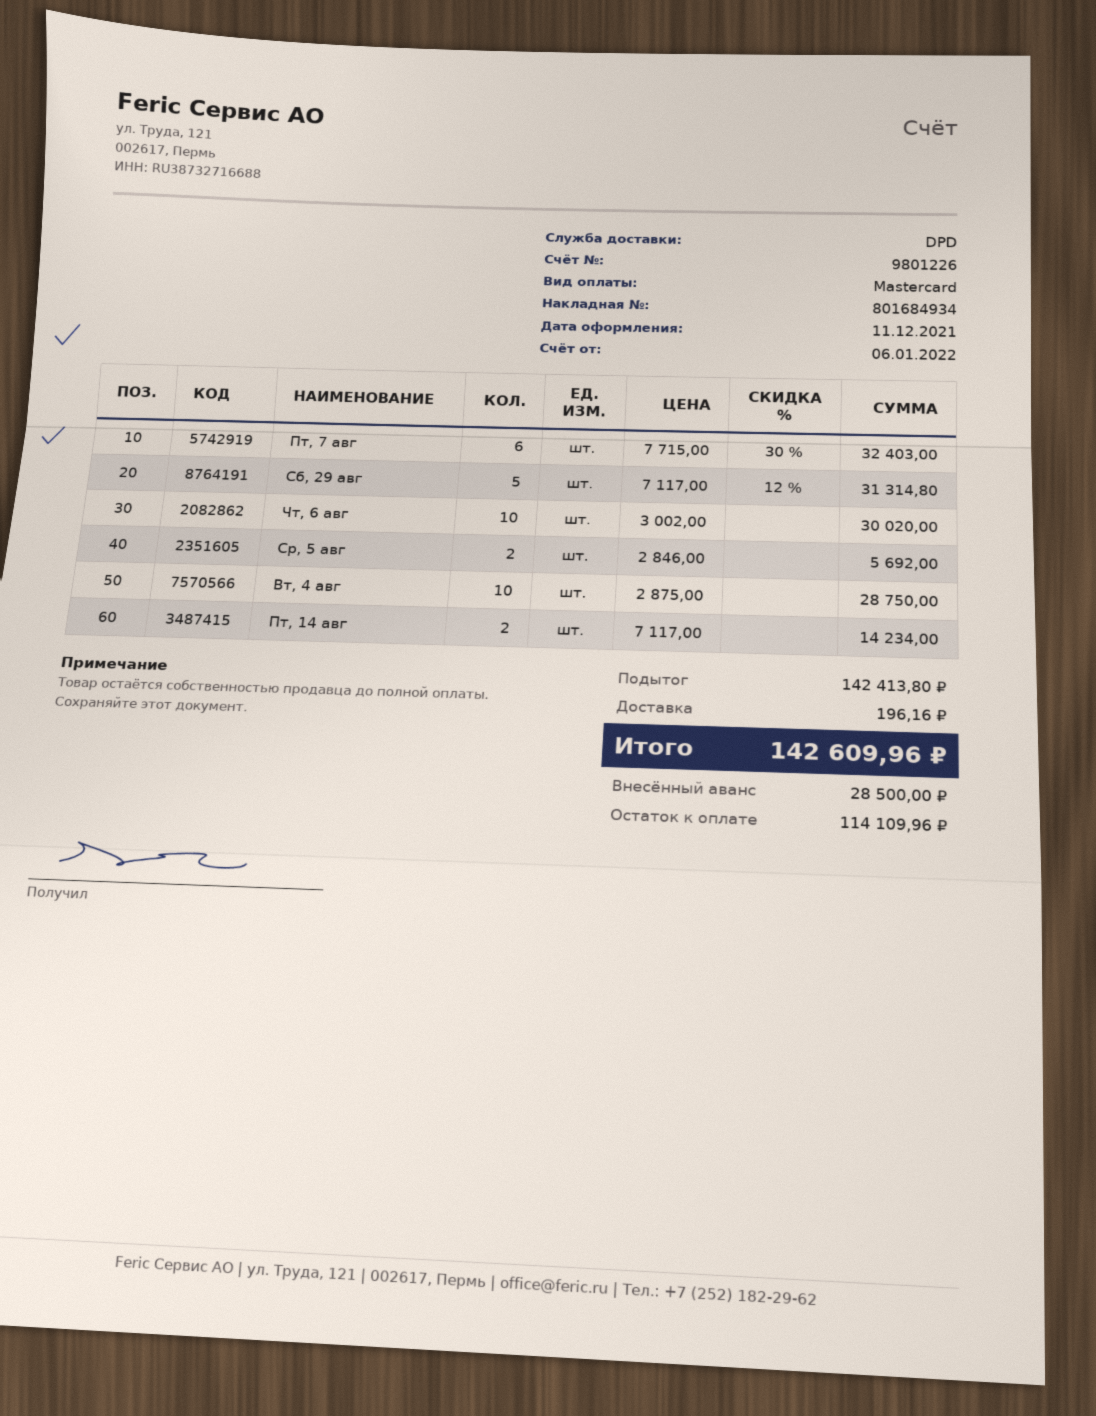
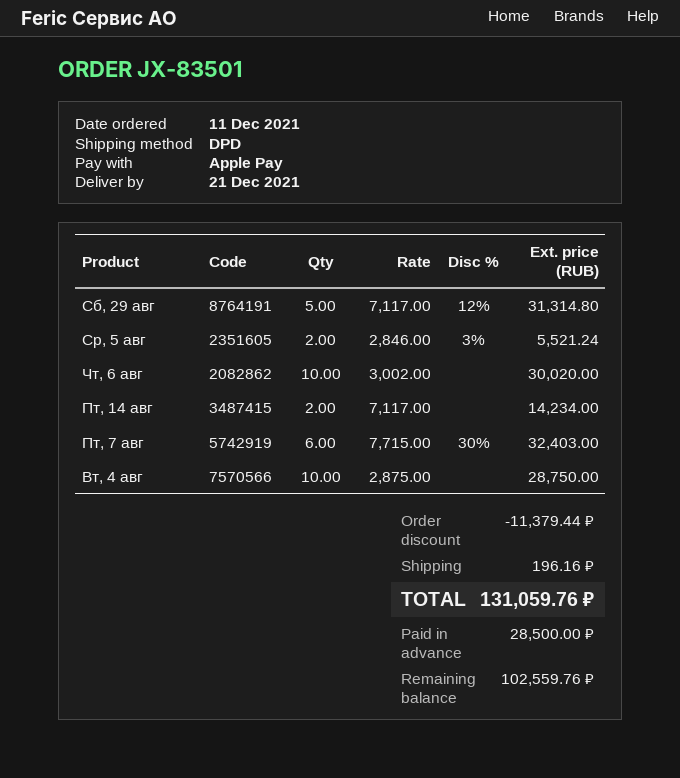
payment method: Mastercard -> Apple Pay
Ср, 5 авг: 2 x 2846.00 = 5692.00 -> 2 x 2846.00 - 3% = 5521.24
discount: none -> 11379.44
total: 142609.96 -> 131059.76
balance: 114109.96 -> 102559.76

